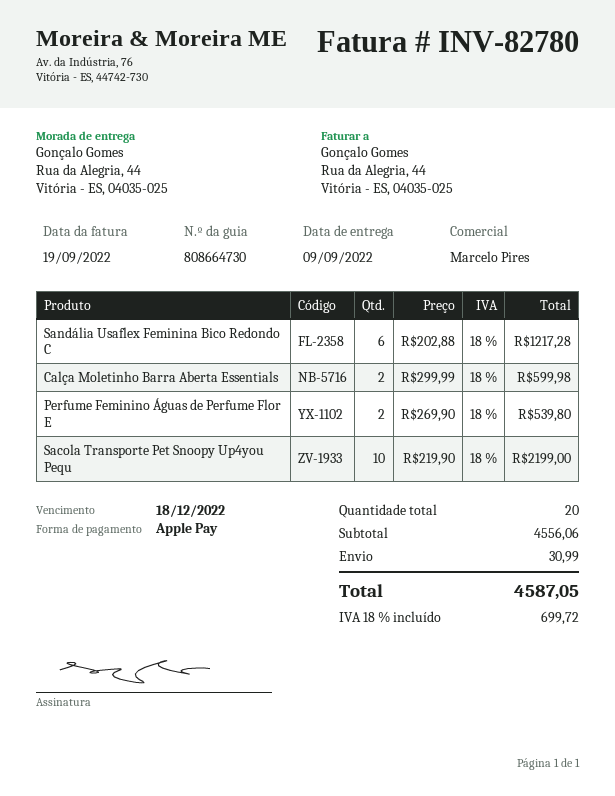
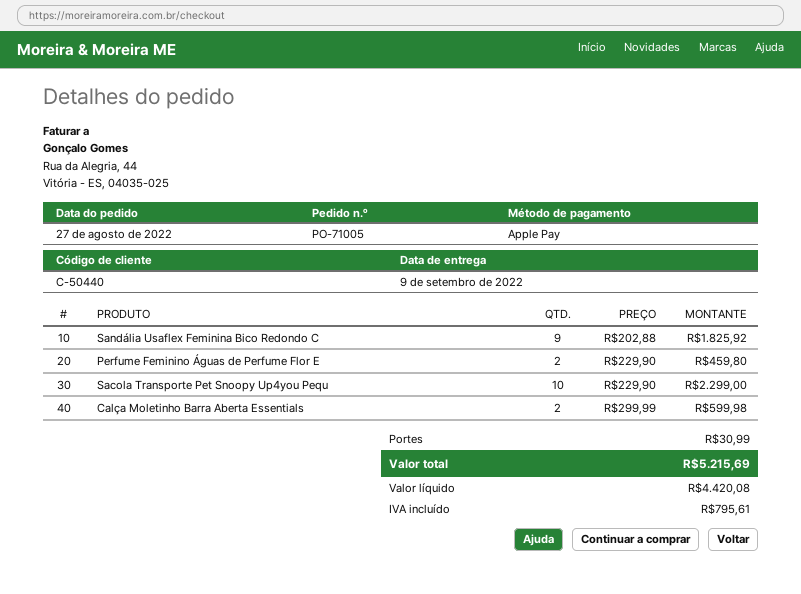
Sandália Usaflex Feminina Bico Redondo C: 6 x 202.88 = 1217.28 -> 9 x 202.88 = 1825.92
Perfume Feminino Águas de Perfume Flor E: 2 x 269.90 = 539.80 -> 2 x 229.90 = 459.80
Sacola Transporte Pet Snoopy Up4you Pequ: 10 x 219.90 = 2199.00 -> 10 x 229.90 = 2299.00
tax: 699.72 -> 795.61
total: 4587.05 -> 5215.69

